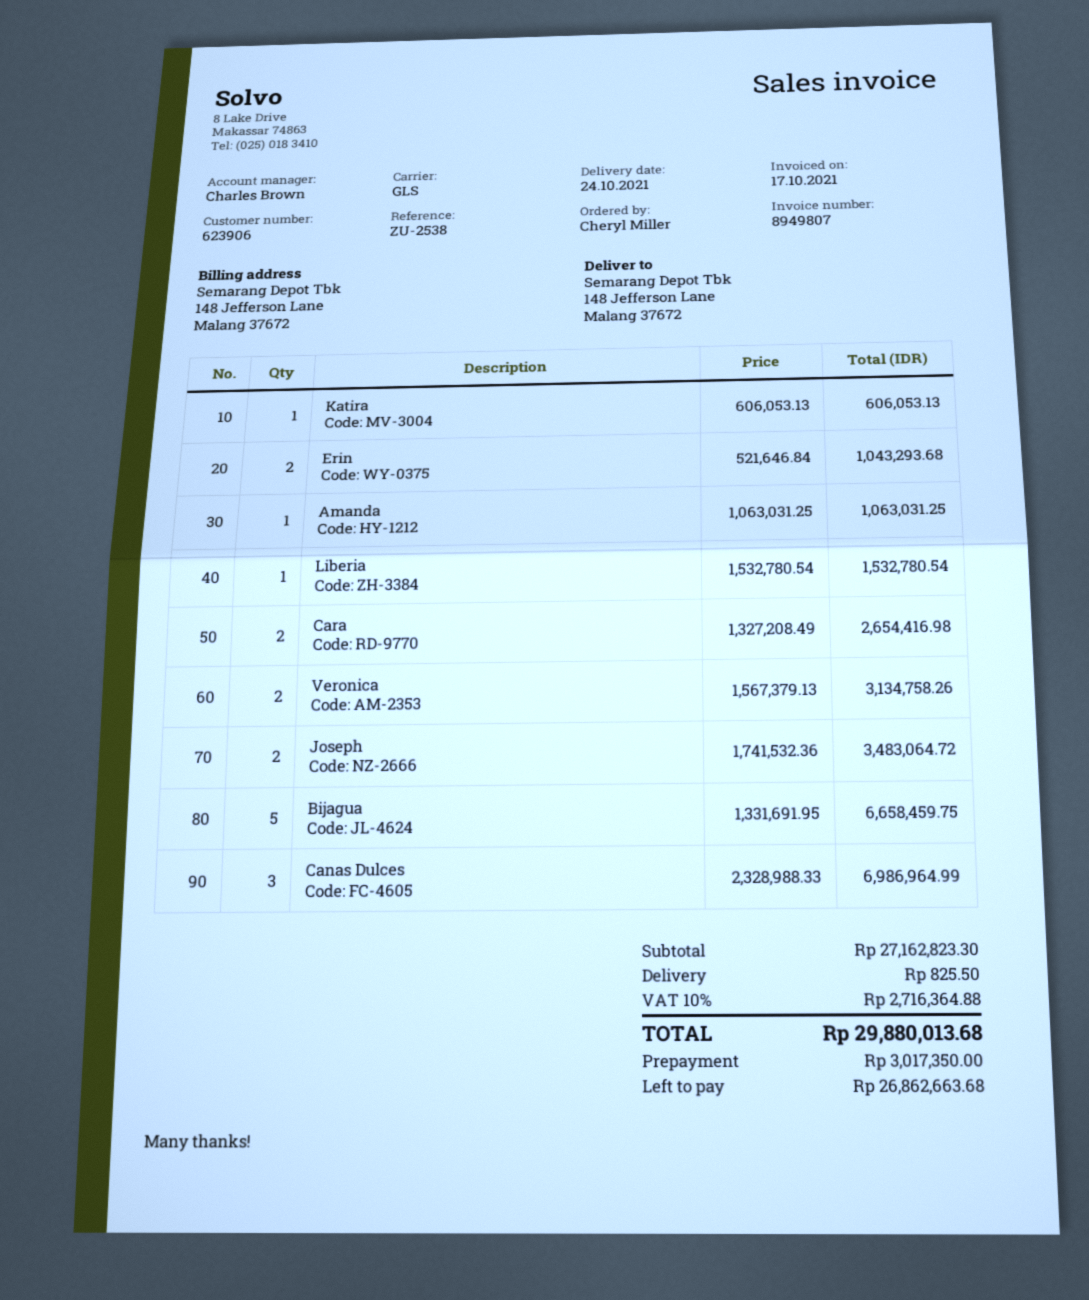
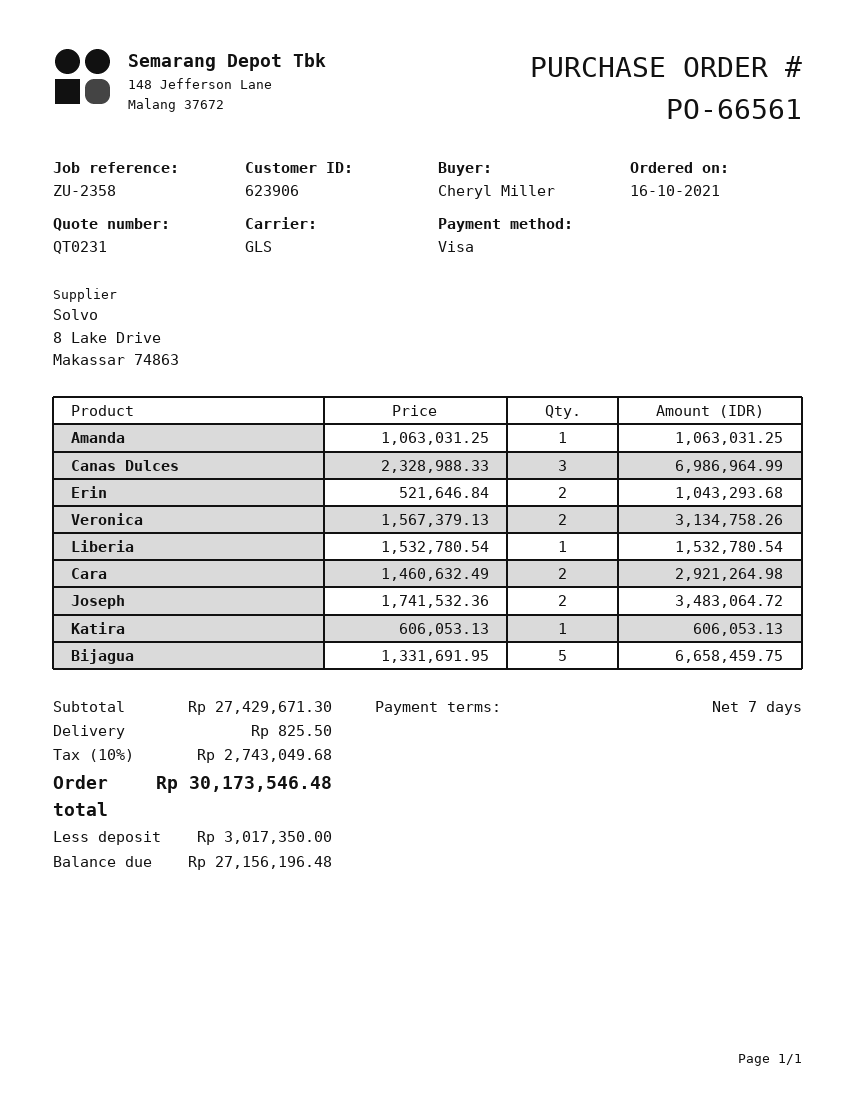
reference: ZU-2538 -> ZU-2358
Cara: 2 x 1327208.49 = 2654416.98 -> 2 x 1460632.49 = 2921264.98
subtotal: 27162823.30 -> 27429671.30
tax: 10% = 2716364.88 -> 10% = 2743049.68
total: 29880013.68 -> 30173546.48
balance: 26862663.68 -> 27156196.48

